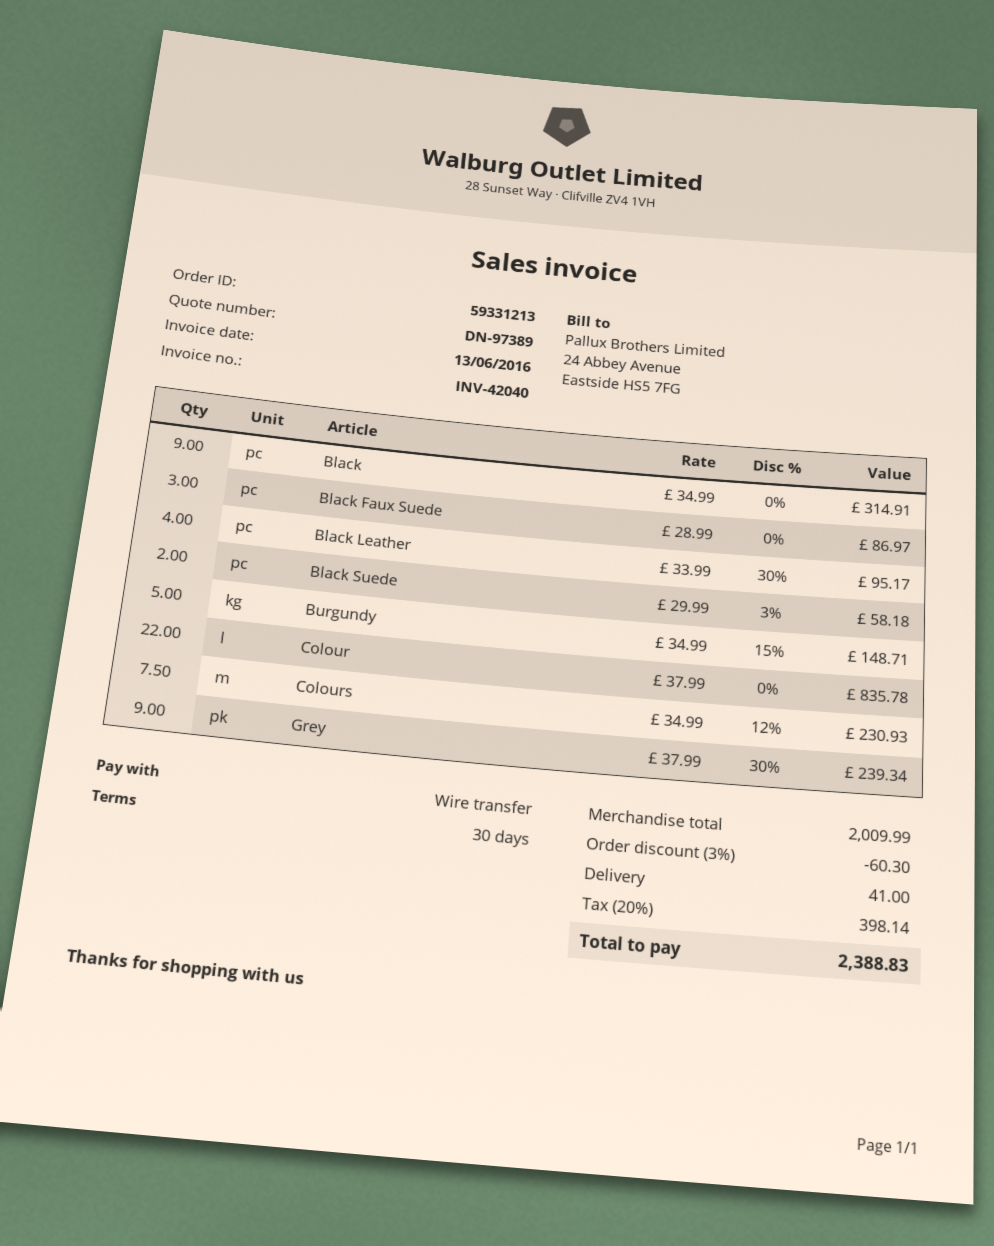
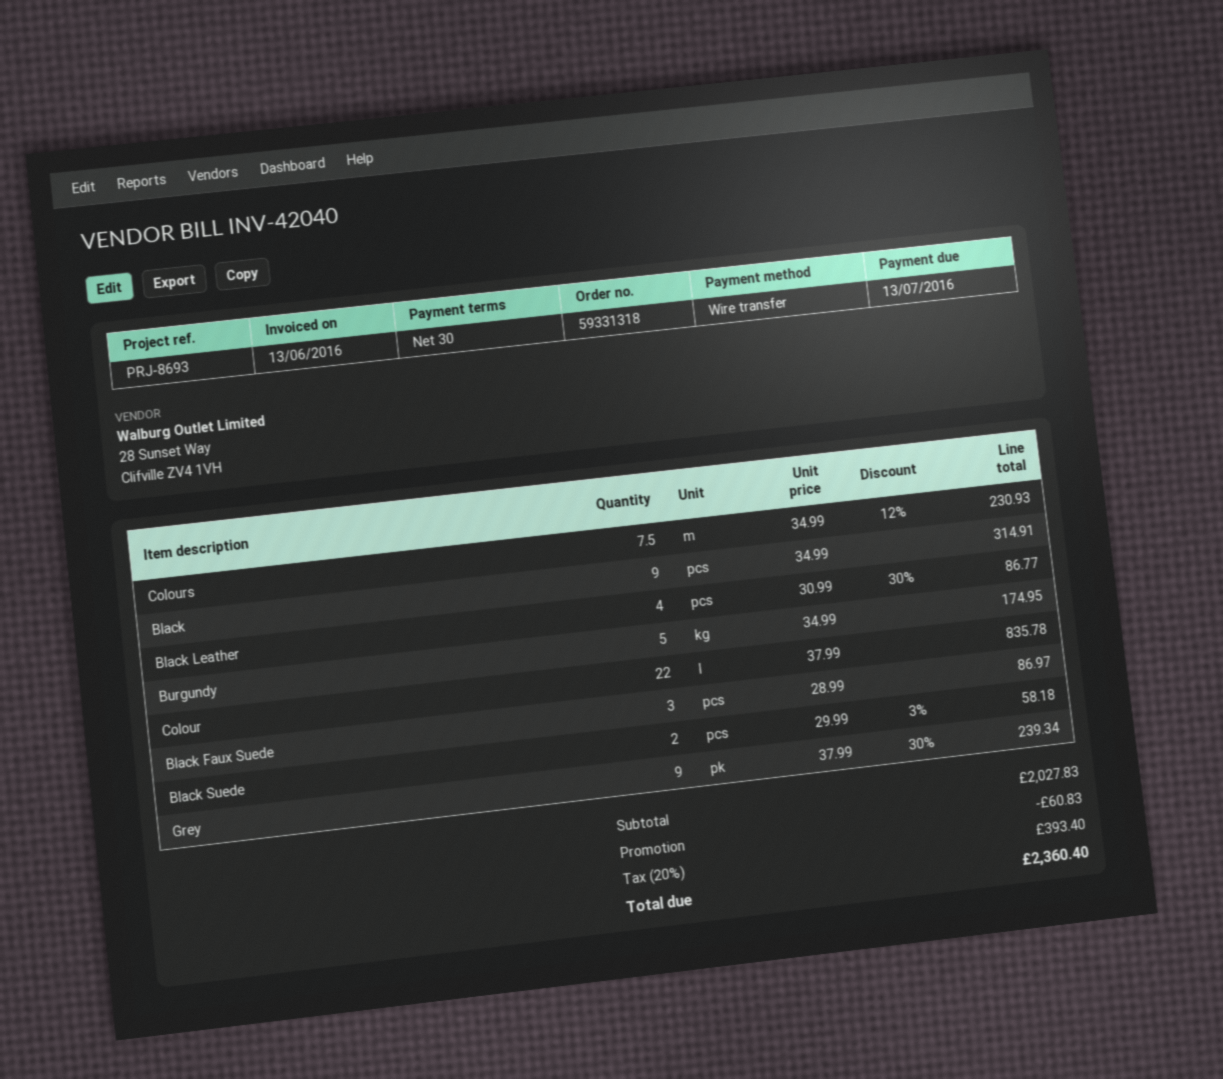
order number: 59331213 -> 59331318
Black Leather: 4 x 33.99 - 30% = 95.17 -> 4 x 30.99 - 30% = 86.77
Burgundy: 5 x 34.99 - 15% = 148.71 -> 5 x 34.99 = 174.95
subtotal: 2009.99 -> 2027.83
discount: 60.30 -> 60.83
shipping: 41.00 -> none
tax: 20% = 398.14 -> 20% = 393.40
total: 2388.83 -> 2360.40

